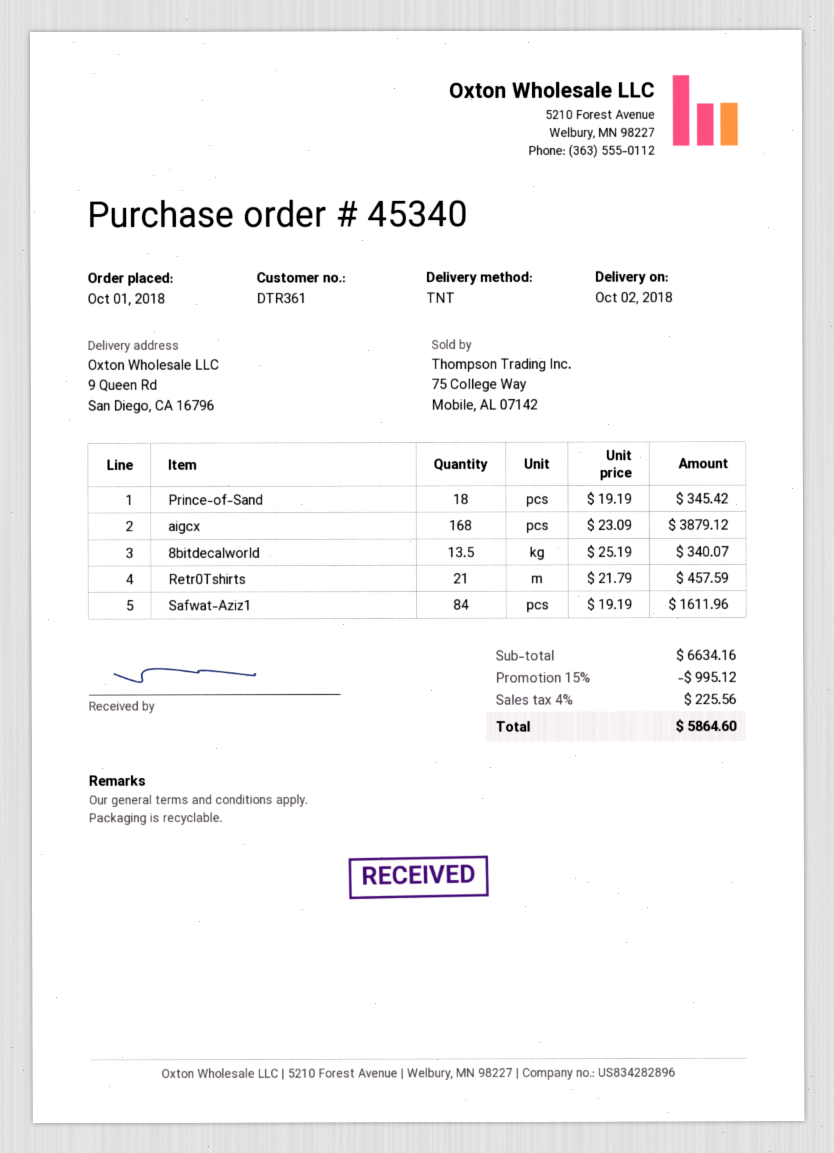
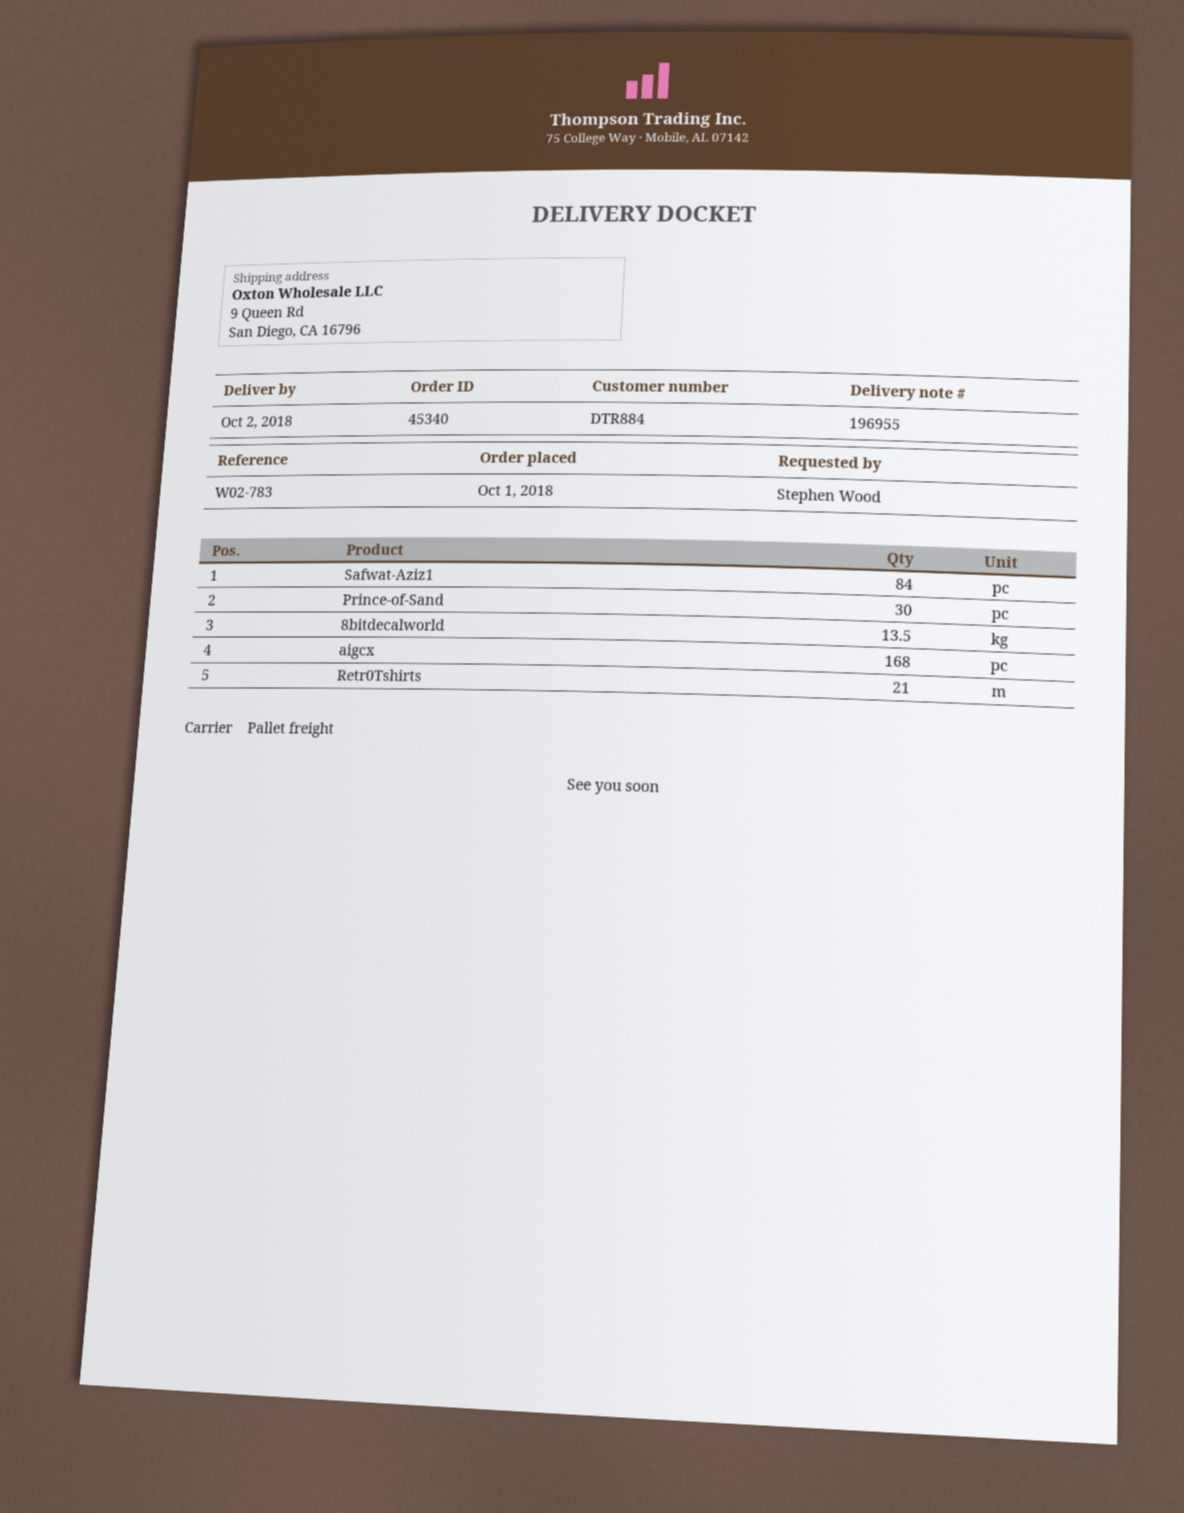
customer number: DTR361 -> DTR884
shipping method: TNT -> pallet freight
Prince-of-Sand: 18 -> 30

